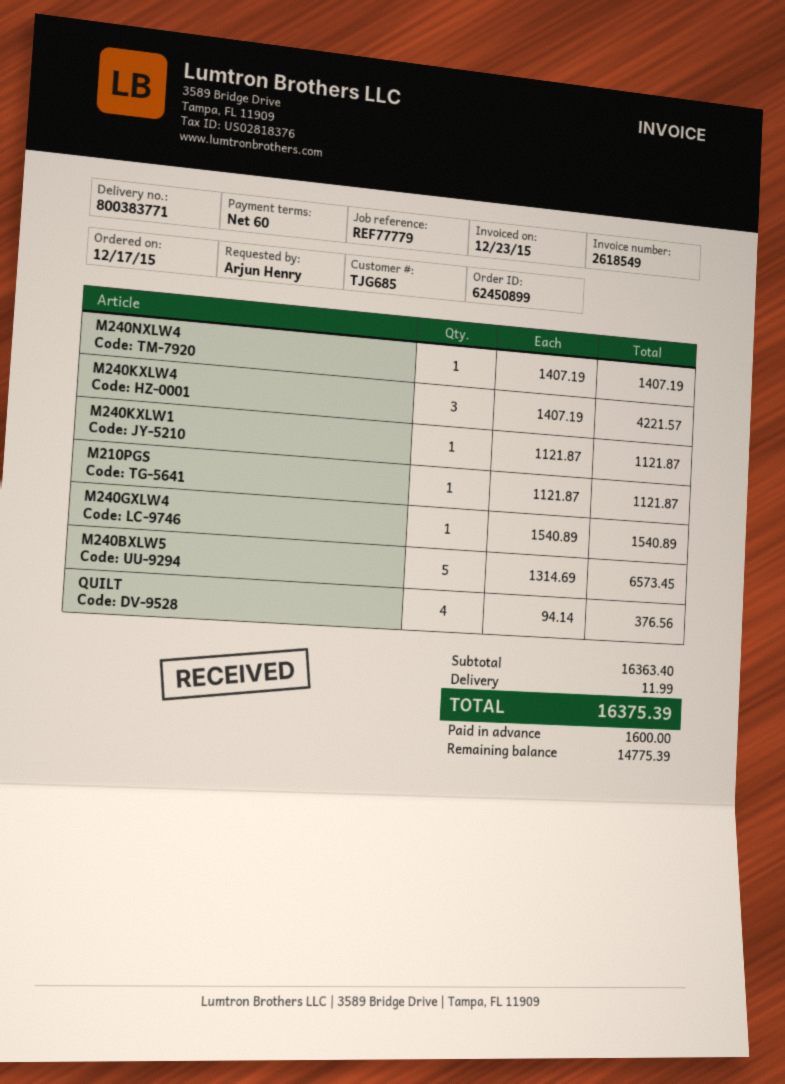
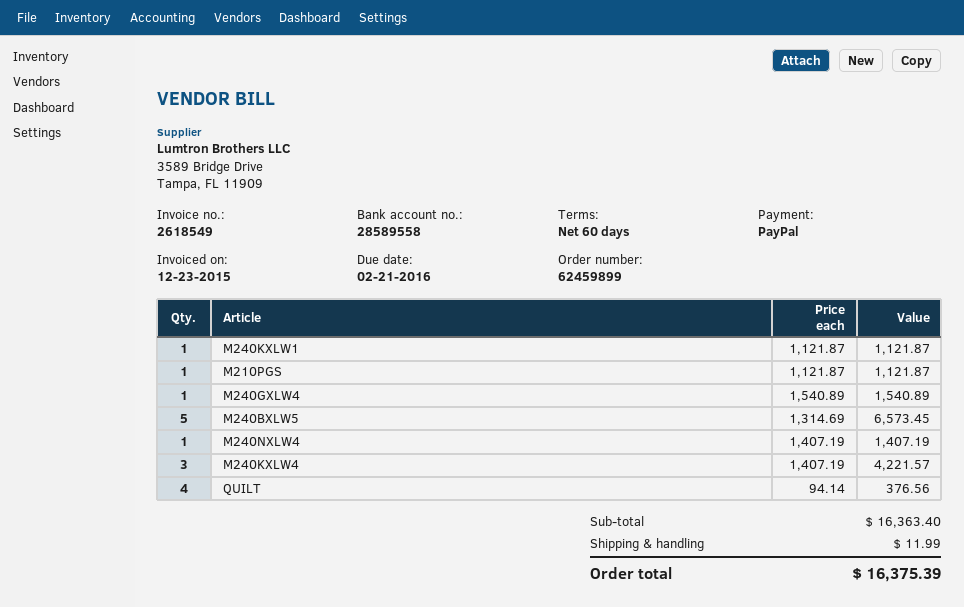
order number: 62450899 -> 62459899

